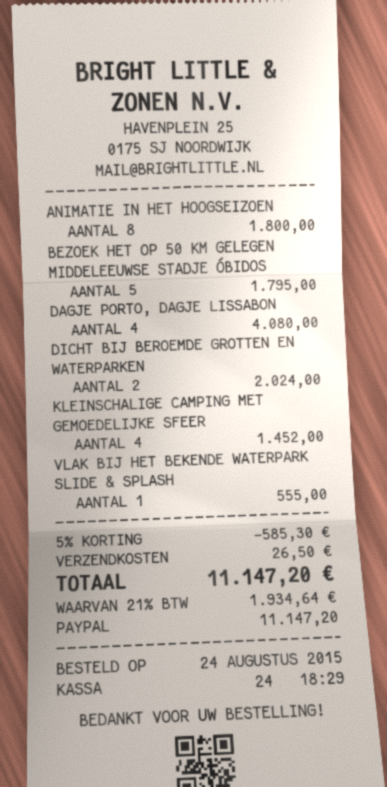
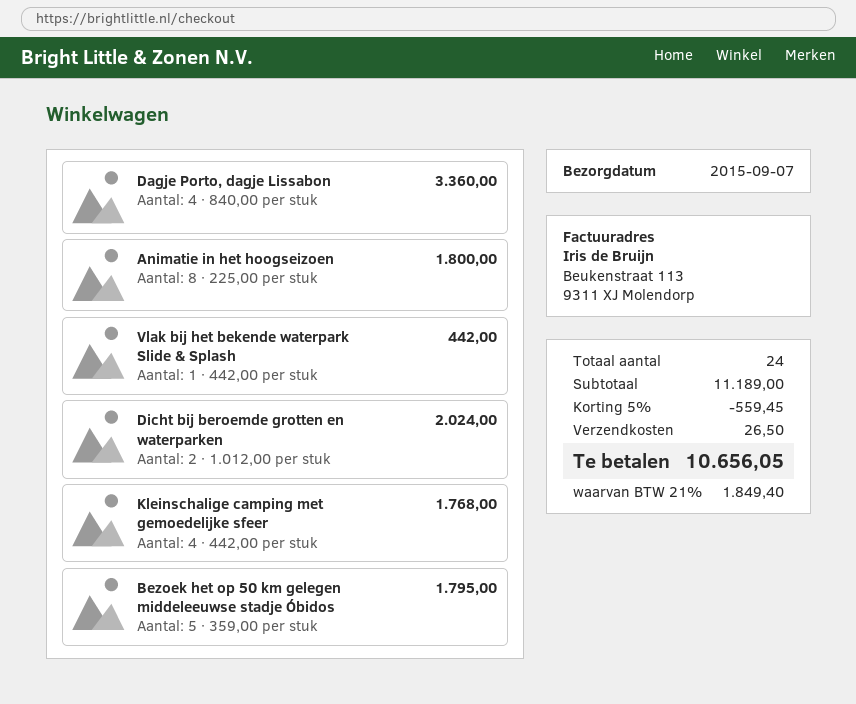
DAGJE PORTO, DAGJE LISSABON: 4 for 4080.00 -> 4 for 3360.00
KLEINSCHALIGE CAMPING MET GEMOEDELIJKE SFEER: 4 for 1452.00 -> 4 for 1768.00
VLAK BIJ HET BEKENDE WATERPARK SLIDE & SPLASH: 1 for 555.00 -> 1 for 442.00
discount: 5% = 585.30 -> 5% = 559.45
tax: 21% = 1934.64 -> 21% = 1849.40
total: 11147.20 -> 10656.05

